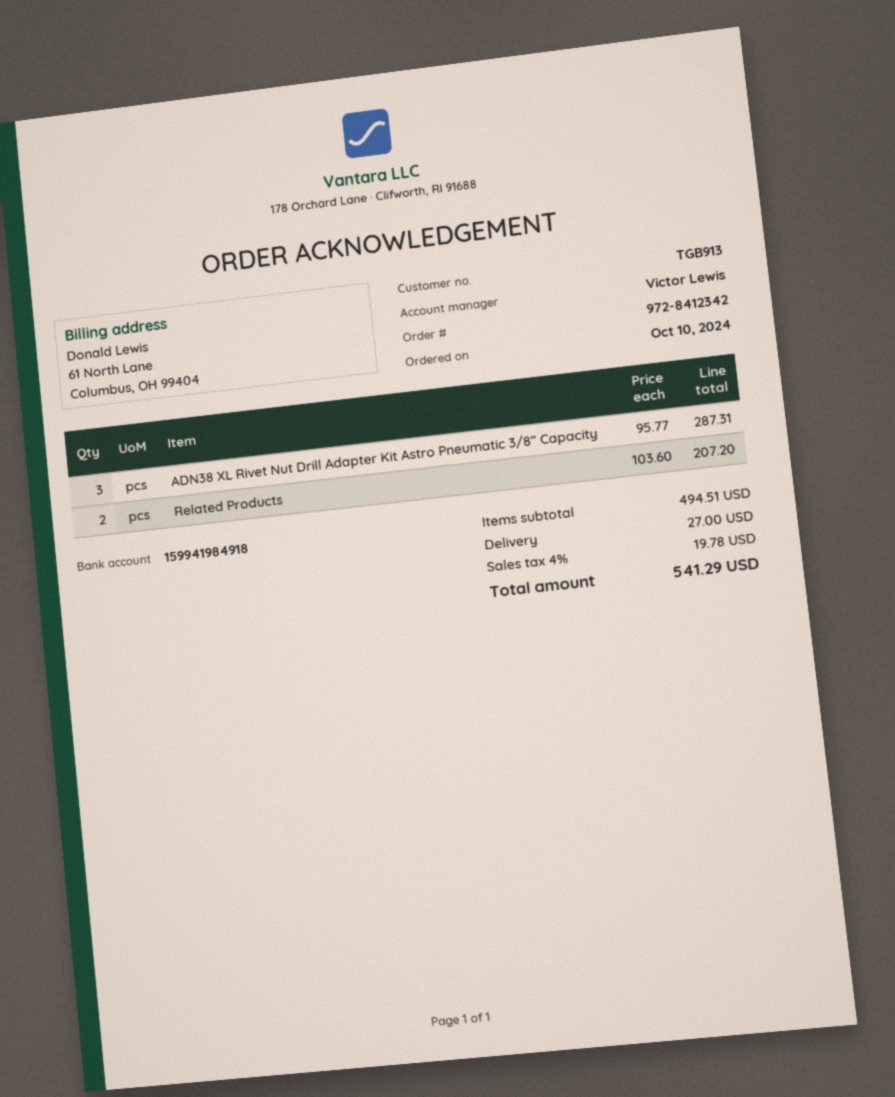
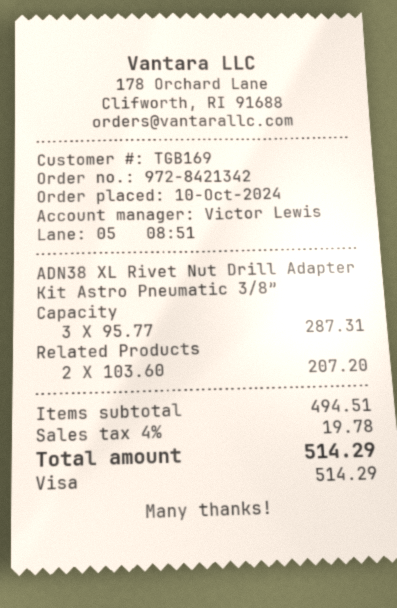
order number: 972-8412342 -> 972-8421342
customer number: TGB913 -> TGB169
shipping: 27.00 -> none
total: 541.29 -> 514.29

